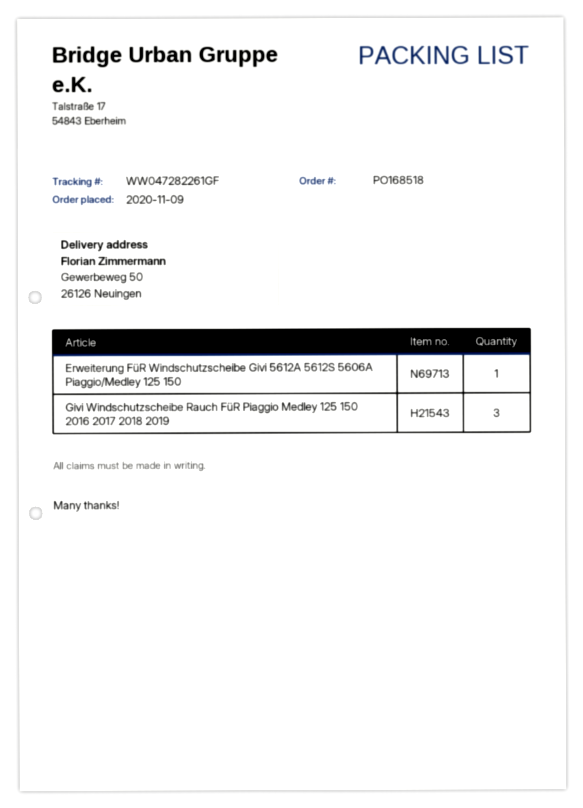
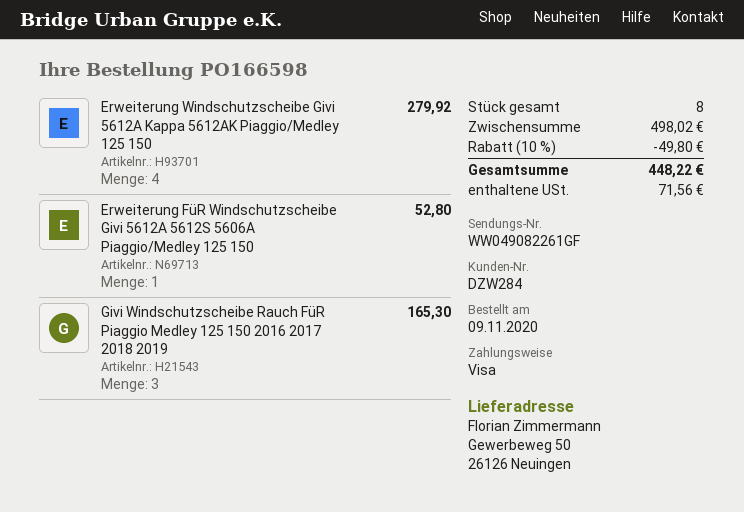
order number: PO168518 -> PO166598
tracking number: WW047282261GF -> WW049082261GF
Erweiterung Windschutzscheibe Givi 5612A Kappa 5612AK Piaggio/Medley 125 150: none -> 4

